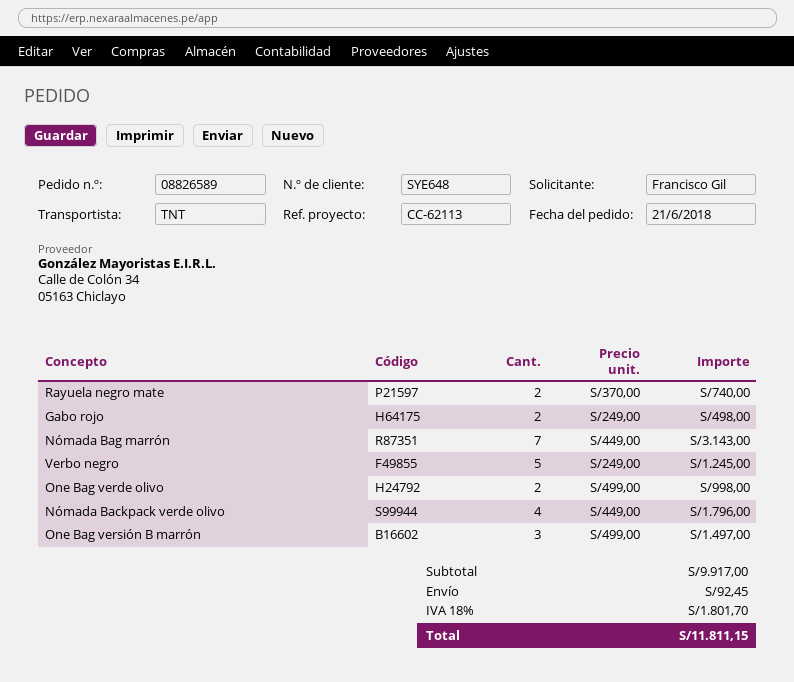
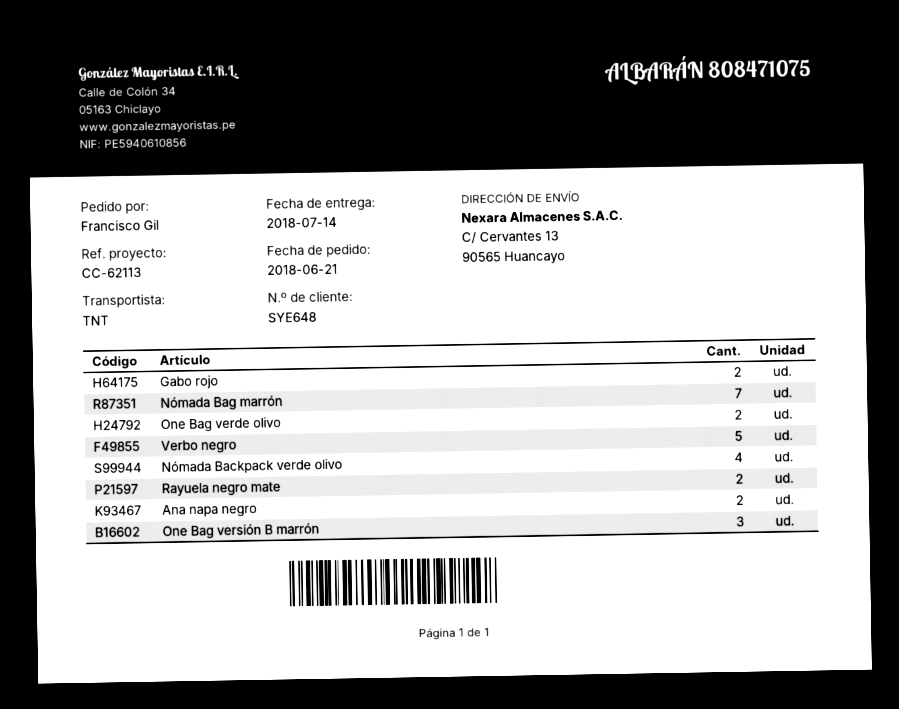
Ana napa negro: none -> 2

